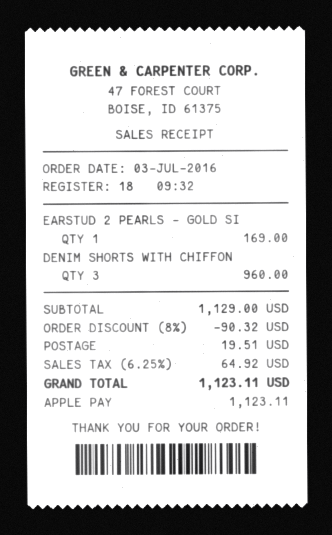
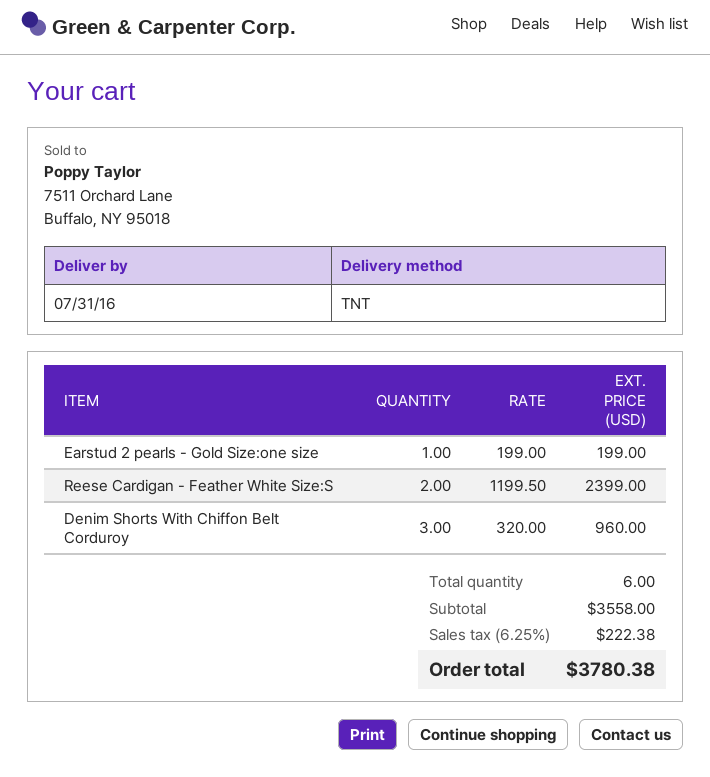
EARSTUD 2 PEARLS - GOLD SI: 1 for 169.00 -> 1 for 199.00
Reese Cardigan - Feather White Size:S: none -> 2 for 2399.00
subtotal: 1129.00 -> 3558.00
discount: 8% = 90.32 -> none
shipping: 19.51 -> none
tax: 6.25% = 64.92 -> 6.25% = 222.38
total: 1123.11 -> 3780.38

